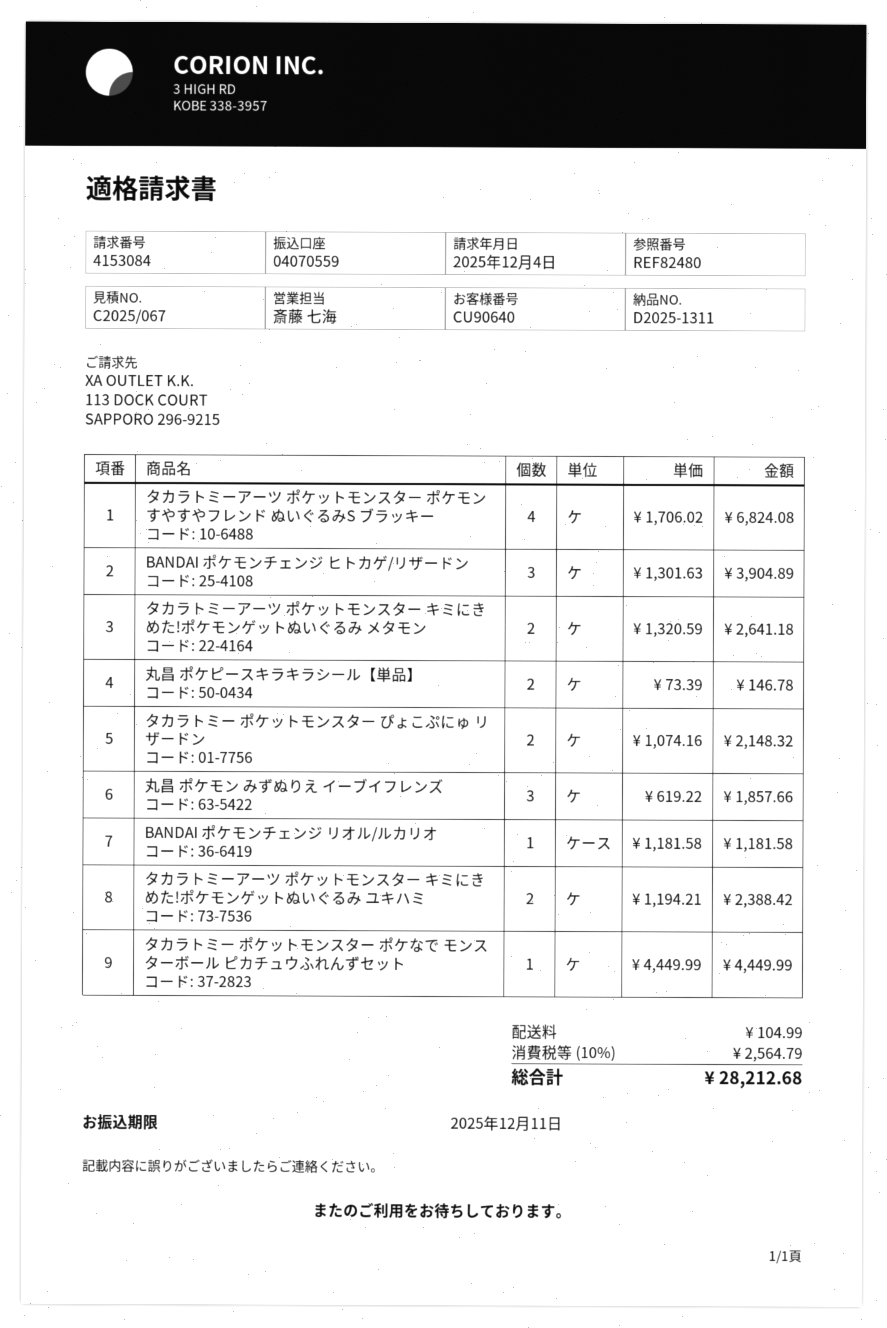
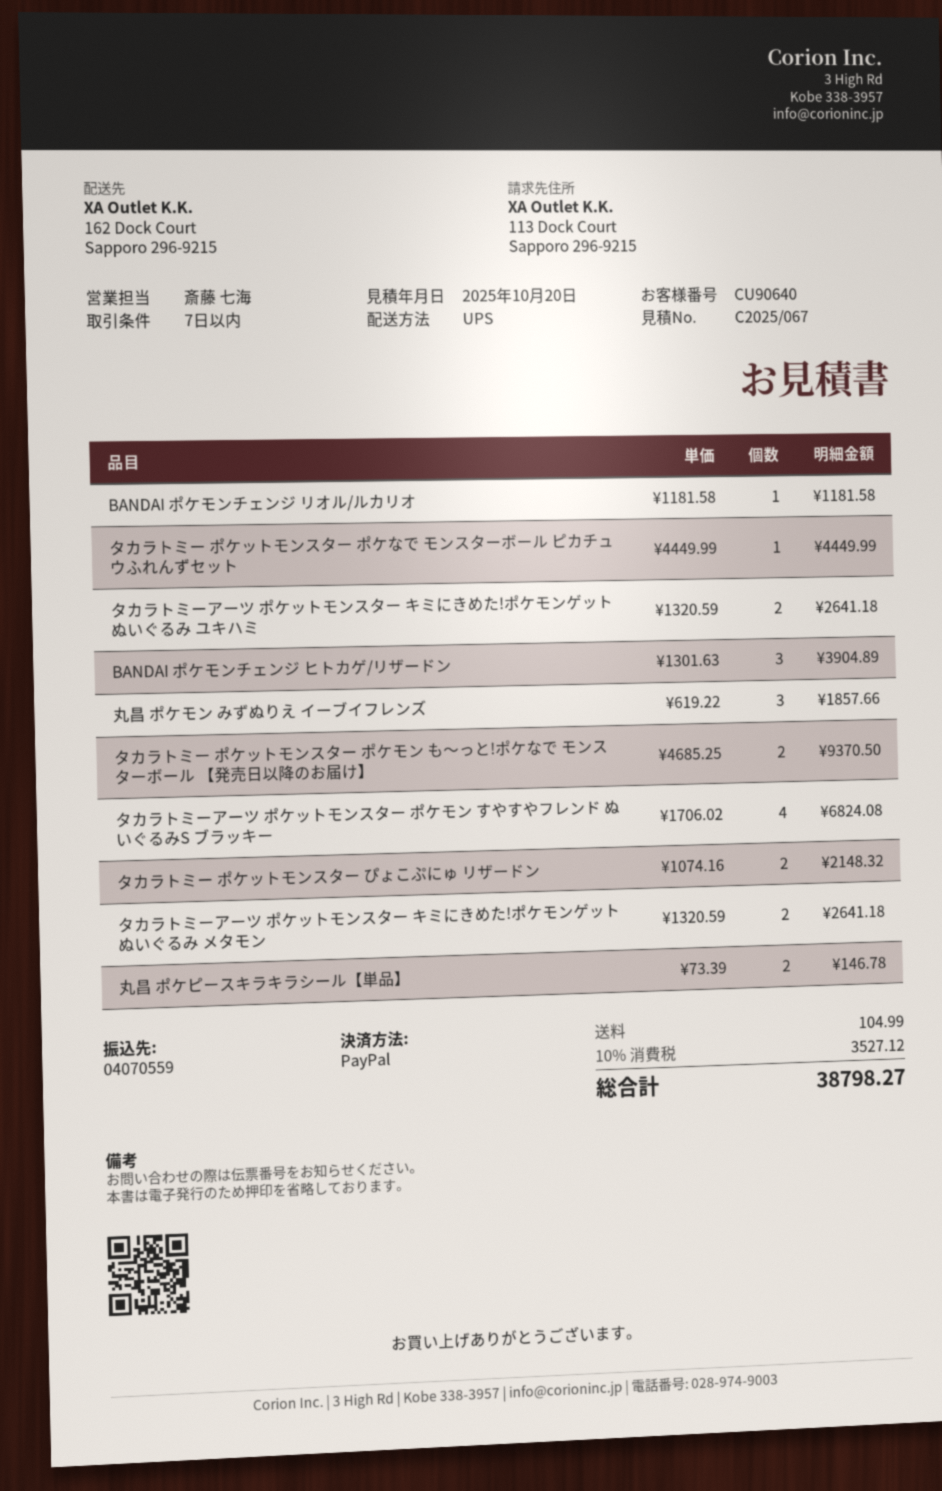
タカラトミーアーツ ポケットモンスター キミにきめた!ポケモンゲットぬいぐるみ ユキハミ: 2 x 1194.21 = 2388.42 -> 2 x 1320.59 = 2641.18
タカラトミー ポケットモンスター ポケモン も〜っと!ポケなで モンスターボール 【発売日以降のお届け】: none -> 2 x 4685.25 = 9370.50
tax: 10% = 2564.79 -> 10% = 3527.12
total: 28212.68 -> 38798.27

